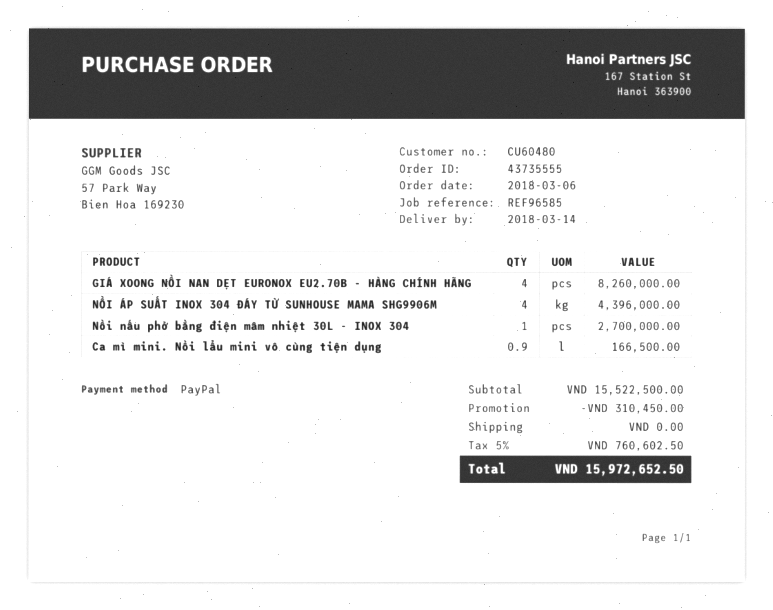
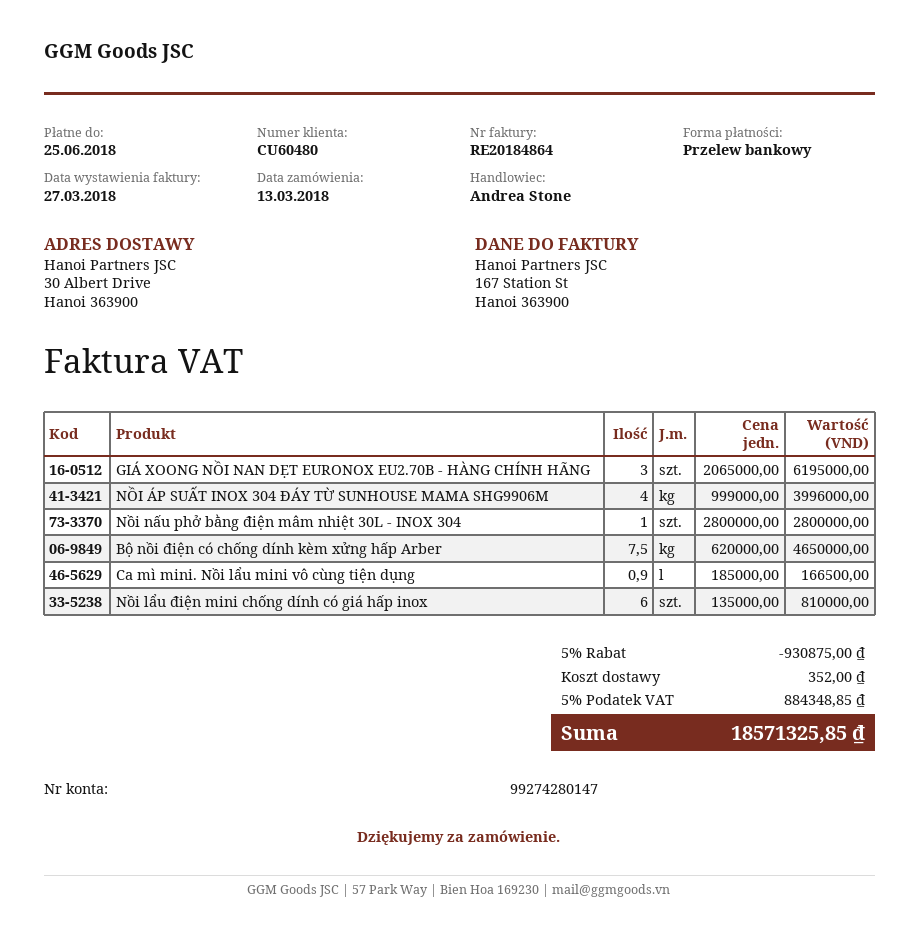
order date: 2018-03-06 -> 2018-03-13
payment method: PayPal -> bank transfer
GIÁ XOONG NỒI NAN DẸT EURONOX EU2.70B - HÀNG CHÍNH HÃNG: 4 for 8260000.00 -> 3 for 6195000.00
NỒI ÁP SUẤT INOX 304 ĐÁY TỪ SUNHOUSE MAMA SHG9906M: 4 for 4396000.00 -> 4 for 3996000.00
Nồi nấu phở bằng điện mâm nhiệt 30L - INOX 304: 1 for 2700000.00 -> 1 for 2800000.00
Bộ nồi điện có chống dính kèm xửng hấp Arber: none -> 7.5 for 4650000.00
Nồi lẩu điện mini chống dính có giá hấp inox: none -> 6 for 810000.00
discount: 310450.00 -> 930875.00
shipping: 0.00 -> 352.00
tax: 5% = 760602.50 -> 5% = 884348.85
total: 15972652.50 -> 18571325.85

